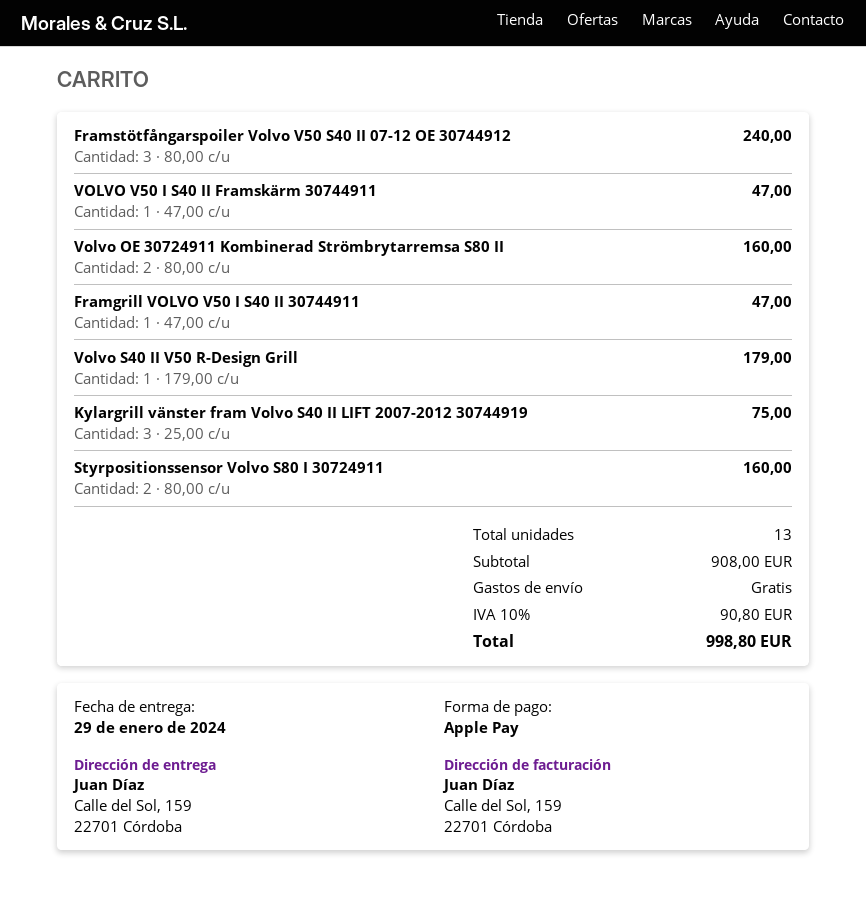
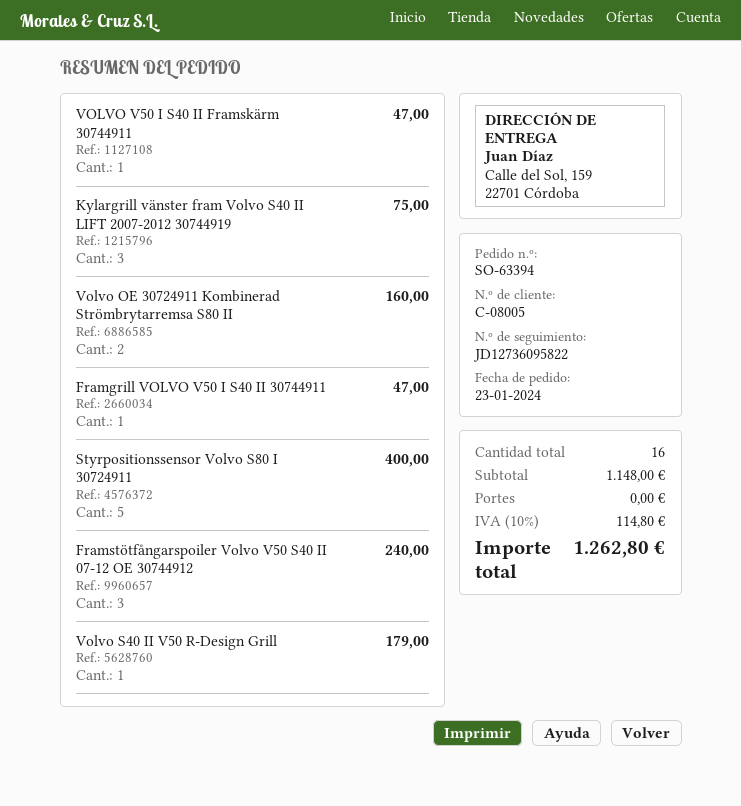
Styrpositionssensor Volvo S80 I 30724911: 2 for 160.00 -> 5 for 400.00
total quantity: 13 -> 16
subtotal: 908.00 -> 1148.00
tax: 10% = 90.80 -> 10% = 114.80
total: 998.80 -> 1262.80

